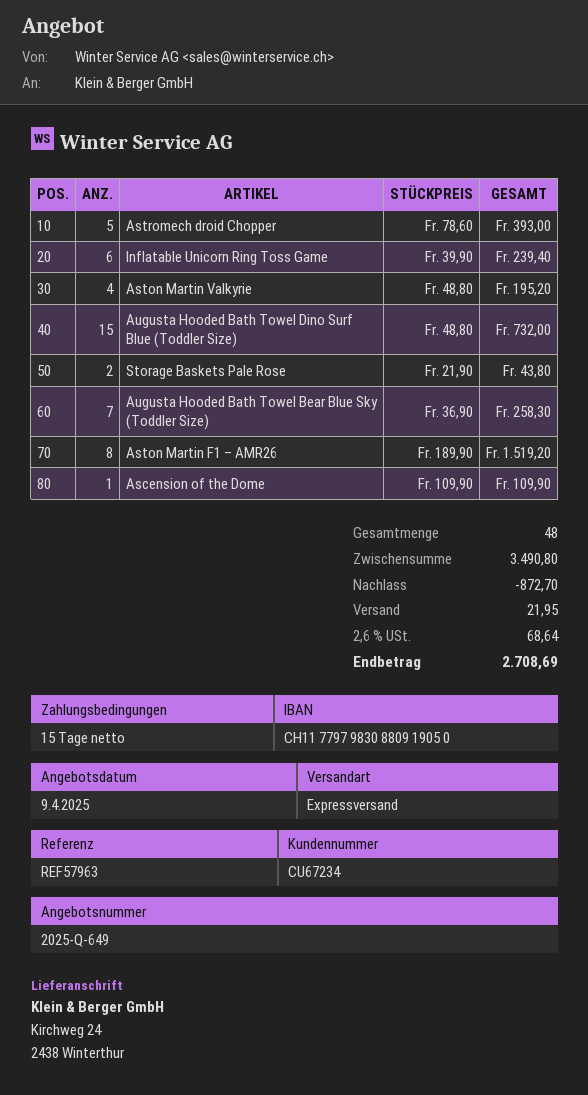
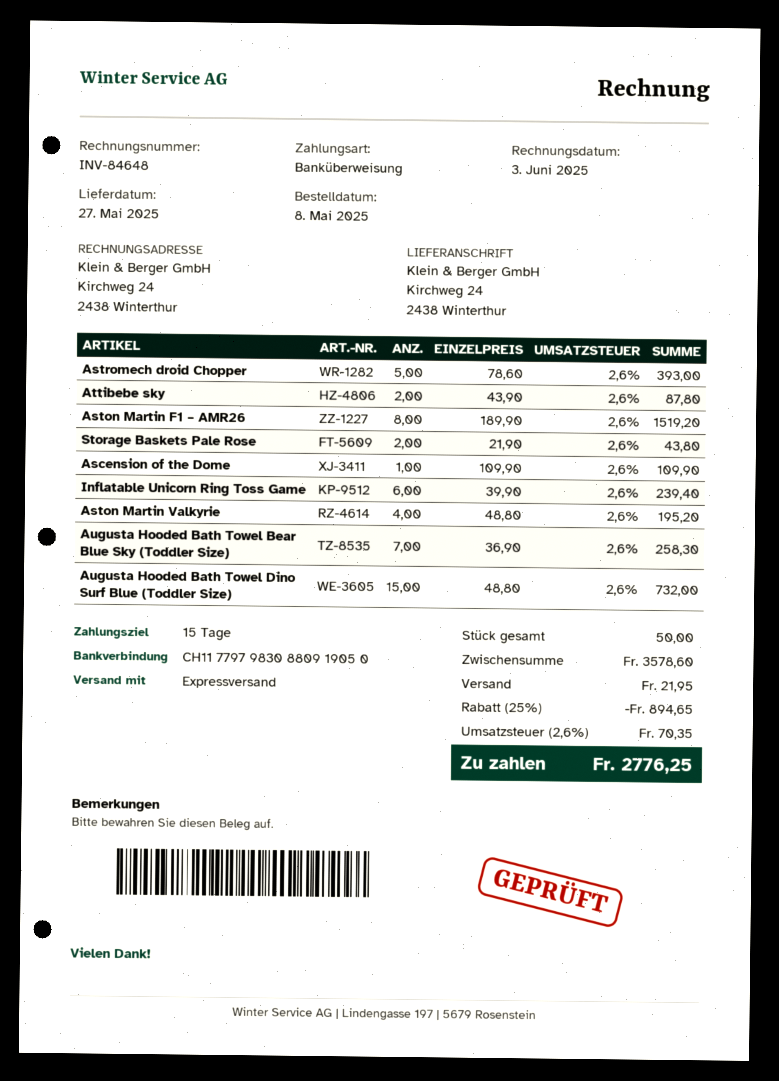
Attibebe sky: none -> 2 x 43.90 = 87.80
total quantity: 48 -> 50
subtotal: 3490.80 -> 3578.60
discount: 872.70 -> 894.65
tax: 2.6% = 68.64 -> 2.6% = 70.35
total: 2708.69 -> 2776.25

